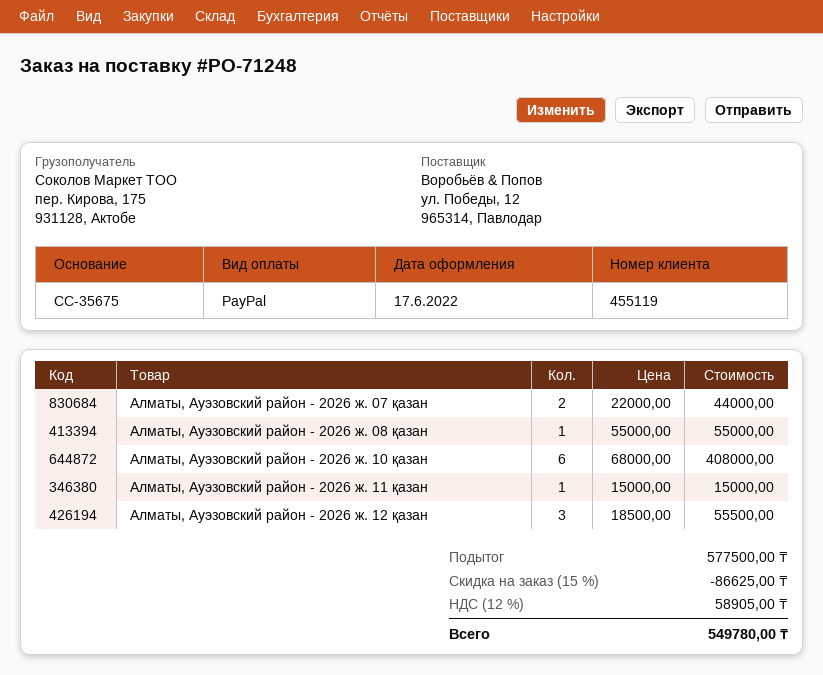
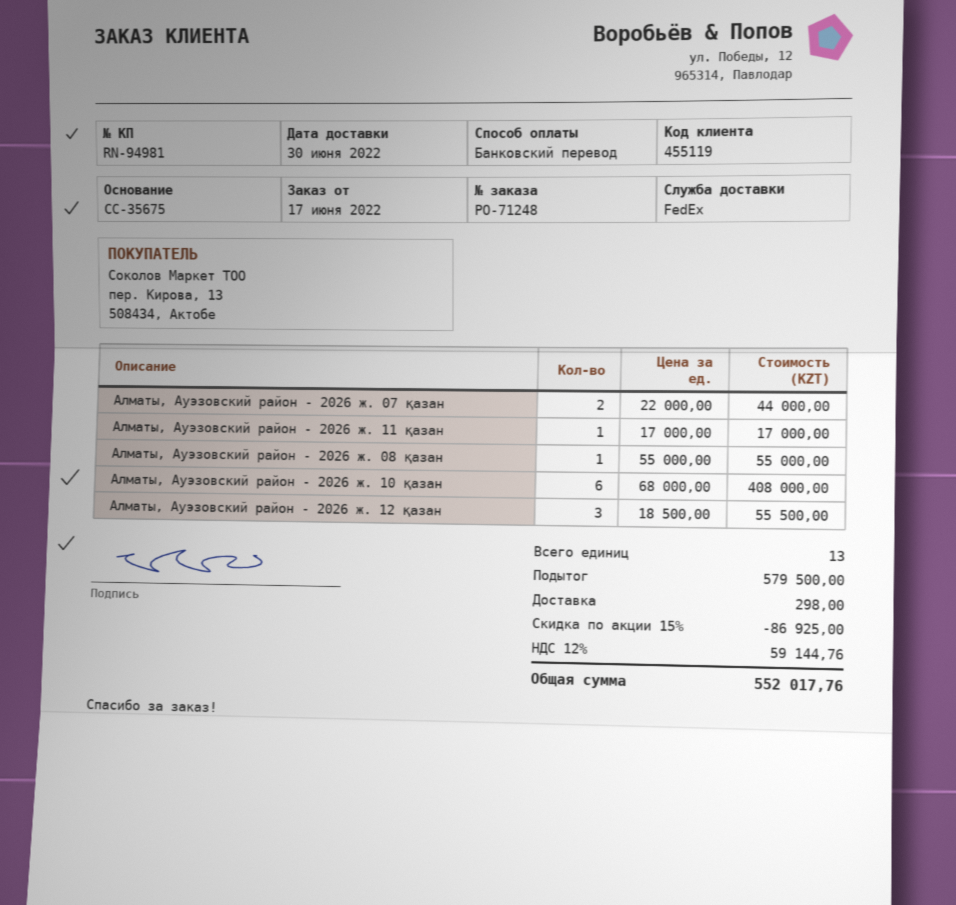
payment method: PayPal -> bank transfer
Алматы, Ауэзовский район - 2026 ж. 11 қазан: 1 x 15000.00 = 15000.00 -> 1 x 17000.00 = 17000.00
subtotal: 577500.00 -> 579500.00
discount: 15% = 86625.00 -> 15% = 86925.00
shipping: none -> 298.00
tax: 12% = 58905.00 -> 12% = 59144.76
total: 549780.00 -> 552017.76

